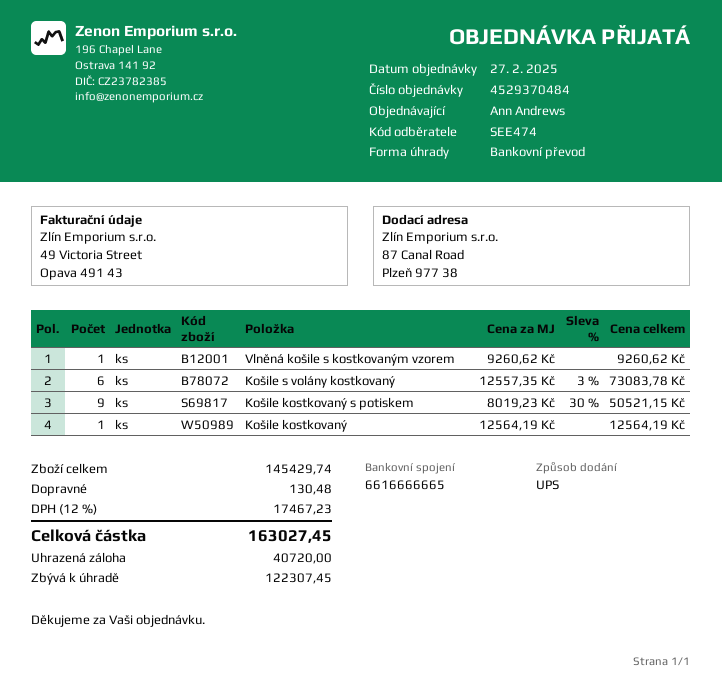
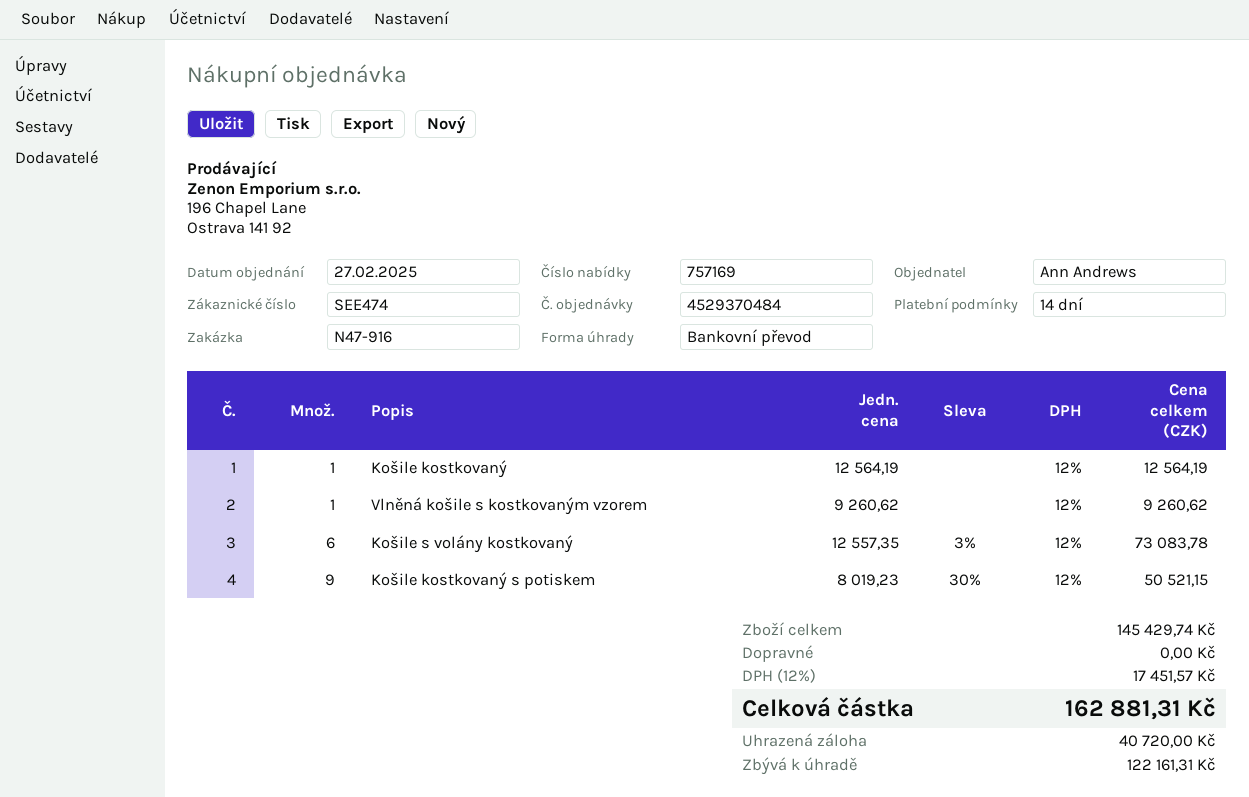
shipping: 130.48 -> 0.00
tax: 12% = 17467.23 -> 12% = 17451.57
total: 163027.45 -> 162881.31
balance: 122307.45 -> 122161.31

